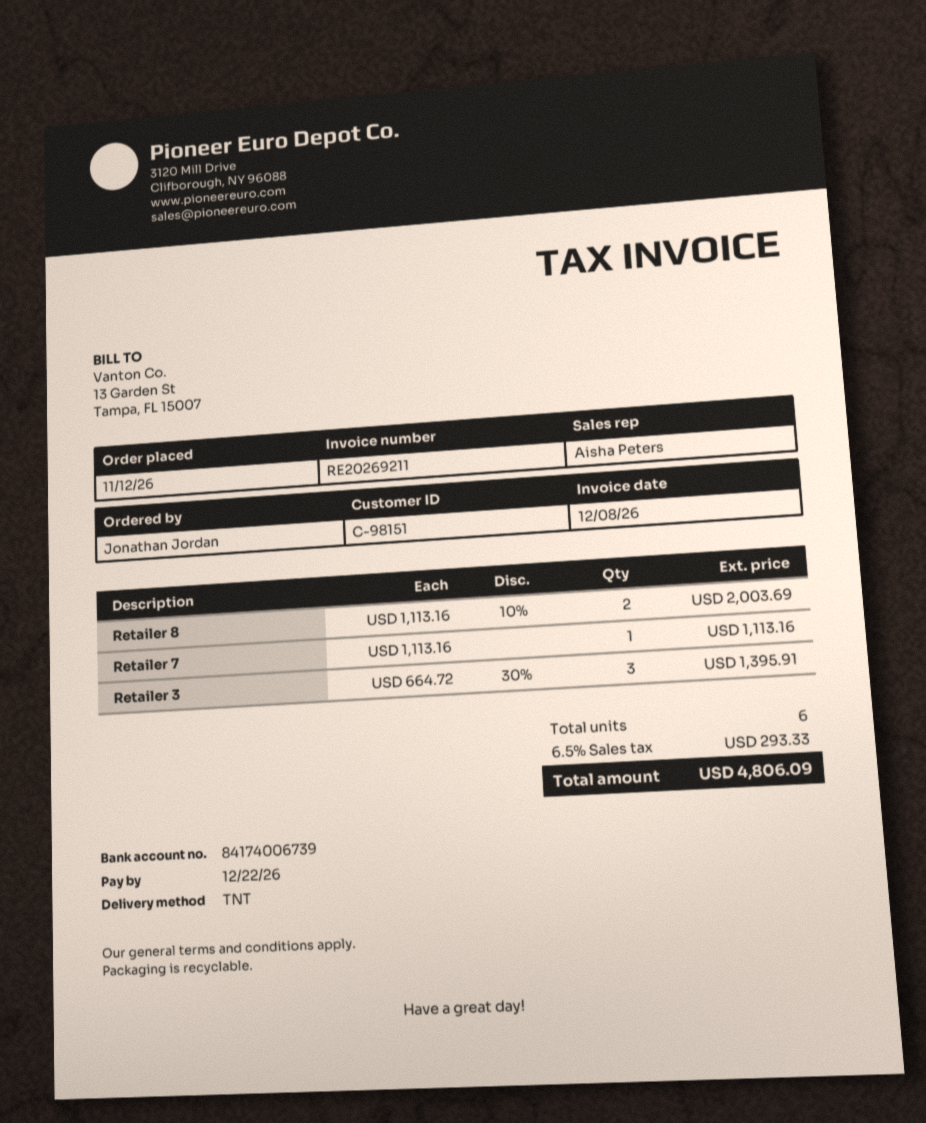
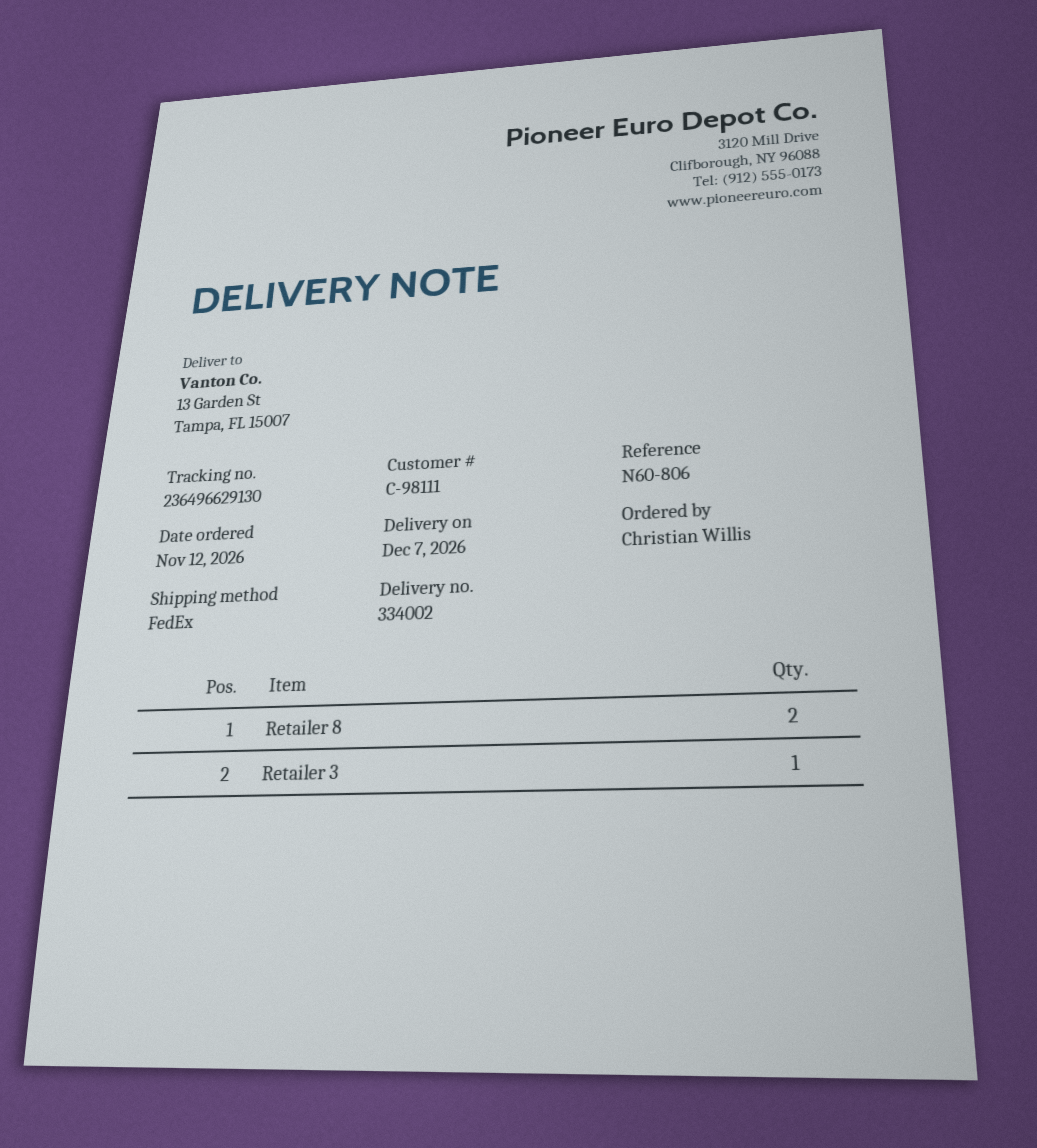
customer number: C-98151 -> C-98111
ordered by: Jonathan Jordan -> Christian Willis
shipping method: TNT -> FedEx
Retailer 7: 1 -> none
Retailer 3: 3 -> 1

